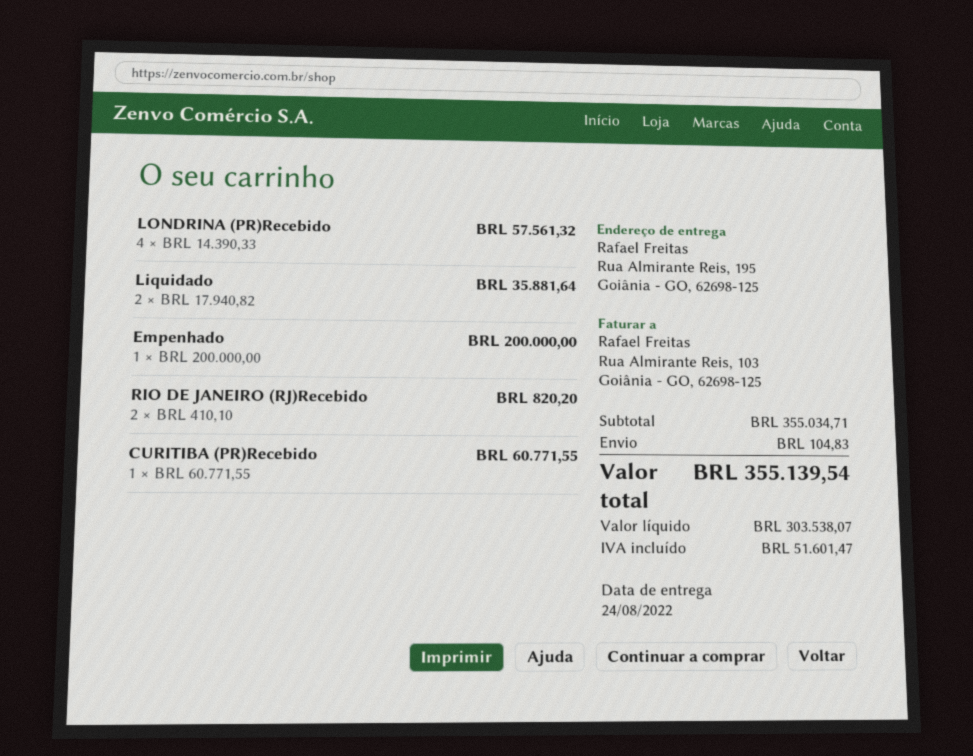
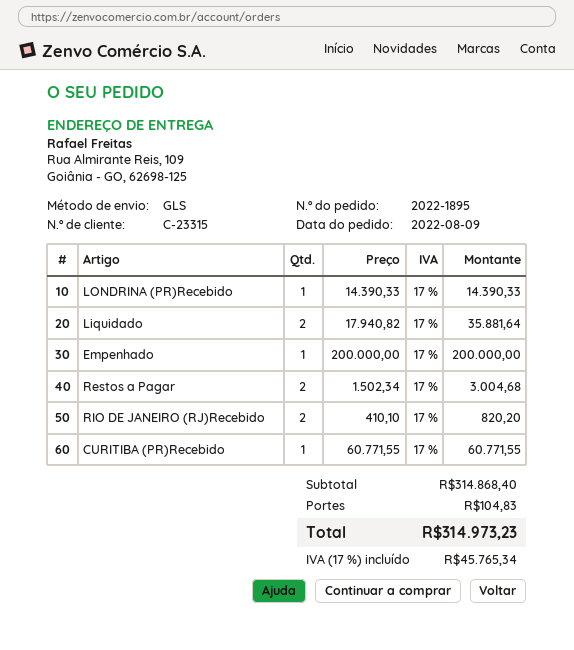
ship to: Rua Almirante Reis, 195, Goiânia - GO, 62698-125 -> Rua Almirante Reis, 109, Goiânia - GO, 62698-125
LONDRINA (PR)Recebido: 4 x 14390.33 = 57561.32 -> 1 x 14390.33 = 14390.33
Restos a Pagar: none -> 2 x 1502.34 = 3004.68
subtotal: 355034.71 -> 314868.40
tax: 51601.47 -> 45765.34
total: 355139.54 -> 314973.23

